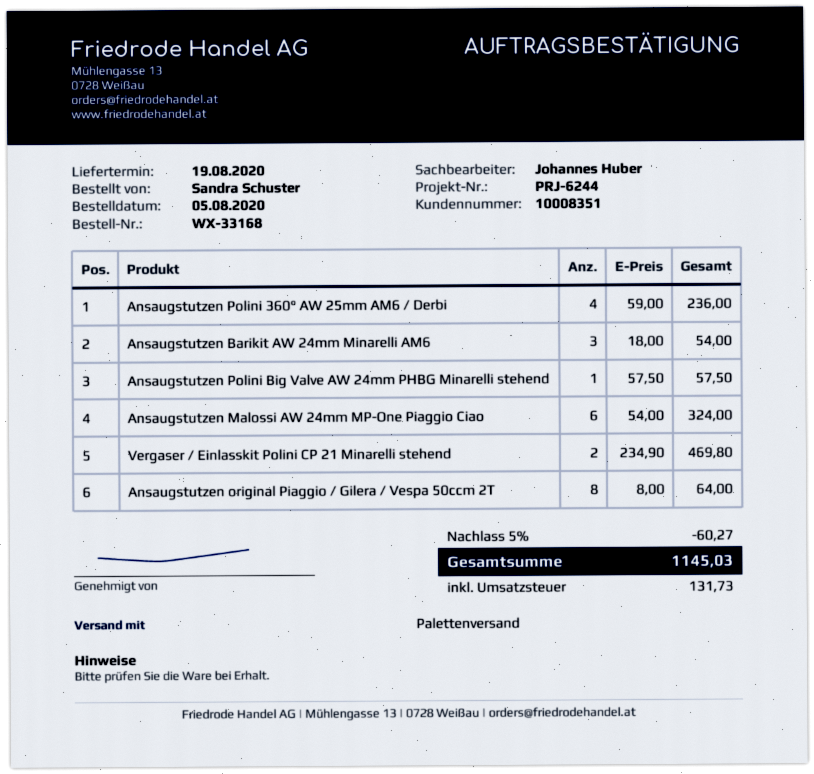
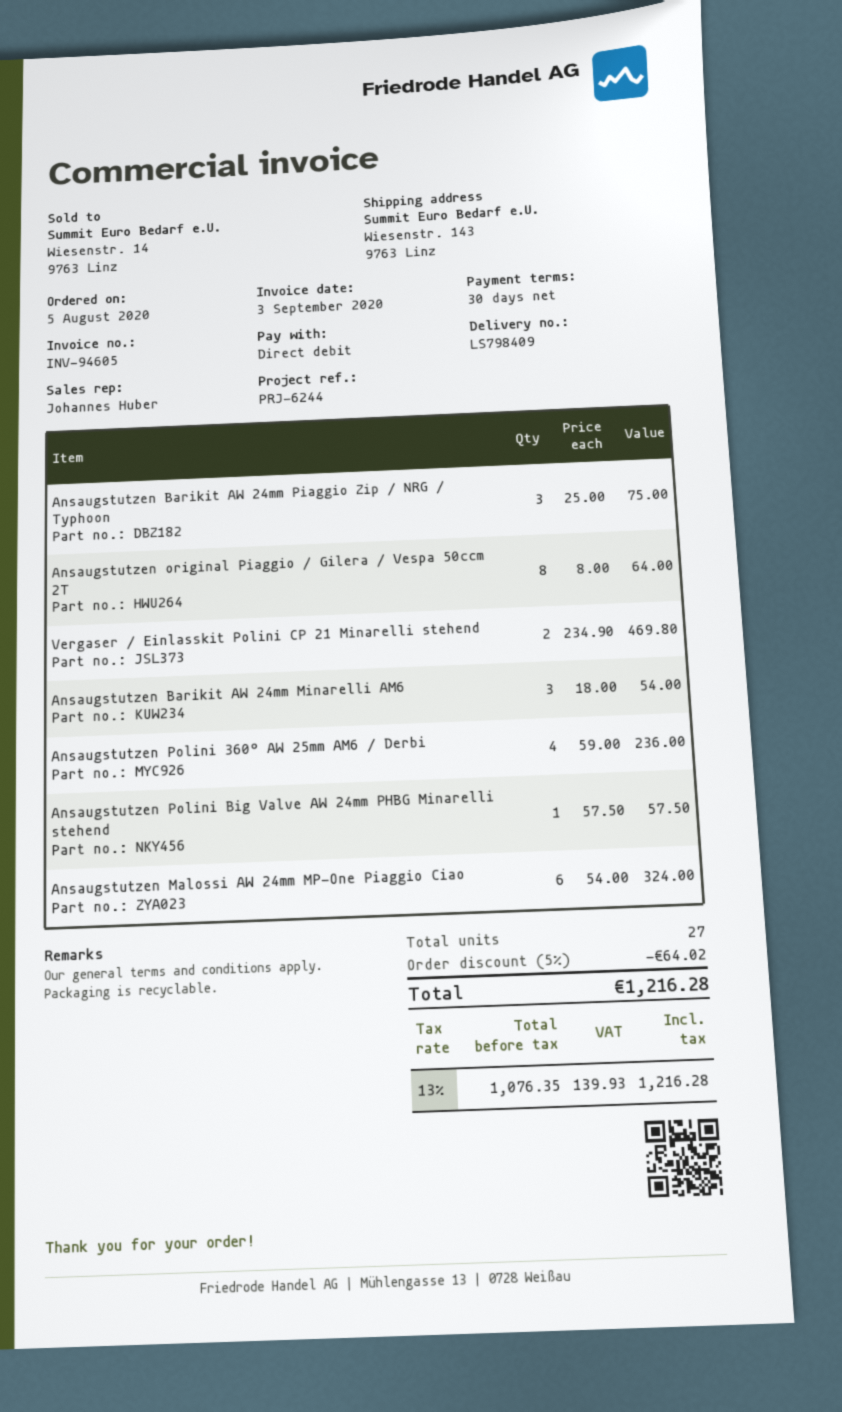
Ansaugstutzen Barikit AW 24mm Piaggio Zip / NRG / Typhoon: none -> 3 x 25.00 = 75.00
discount: 5% = 60.27 -> 5% = 64.02
tax: 131.73 -> 139.93
total: 1145.03 -> 1216.28

